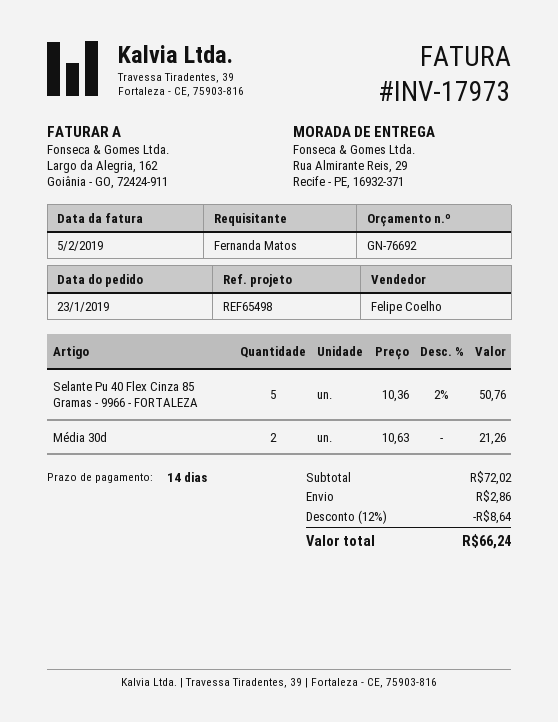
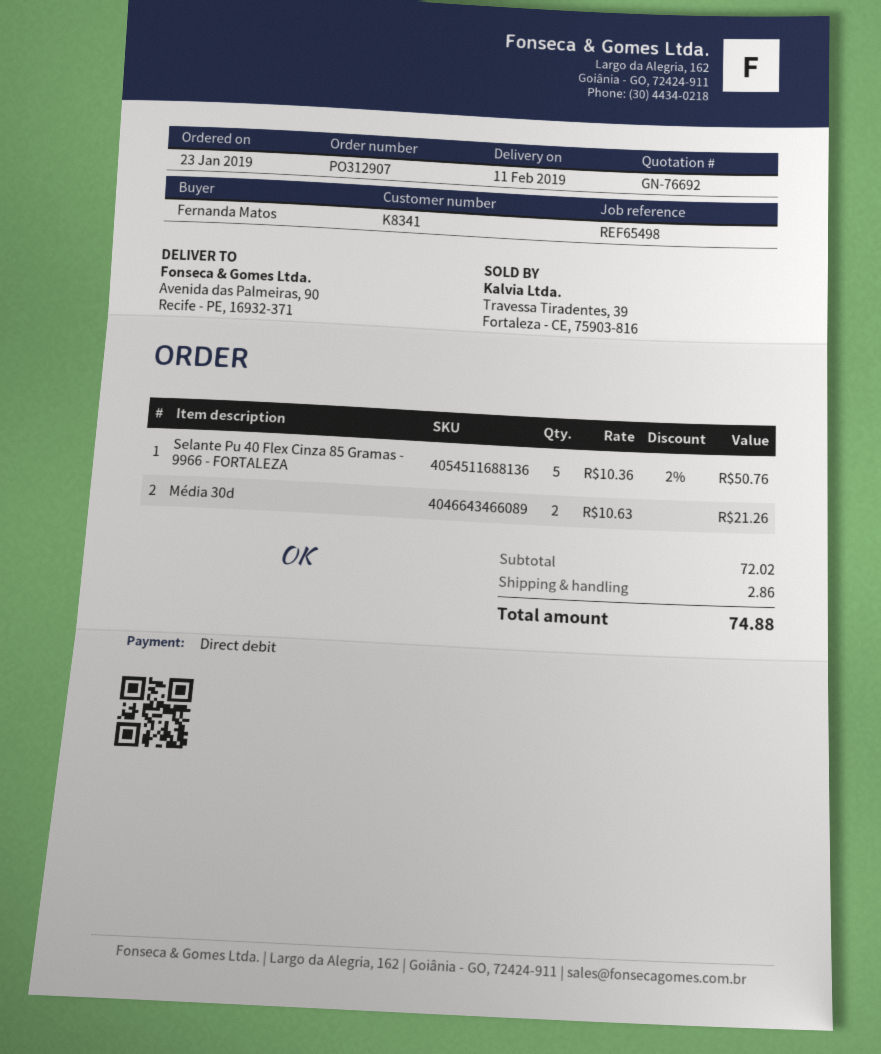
ship to: Rua Almirante Reis, 29, Recife - PE, 16932-371 -> Avenida das Palmeiras, 90, Recife - PE, 16932-371
discount: 12% = 8.64 -> none
total: 66.24 -> 74.88

